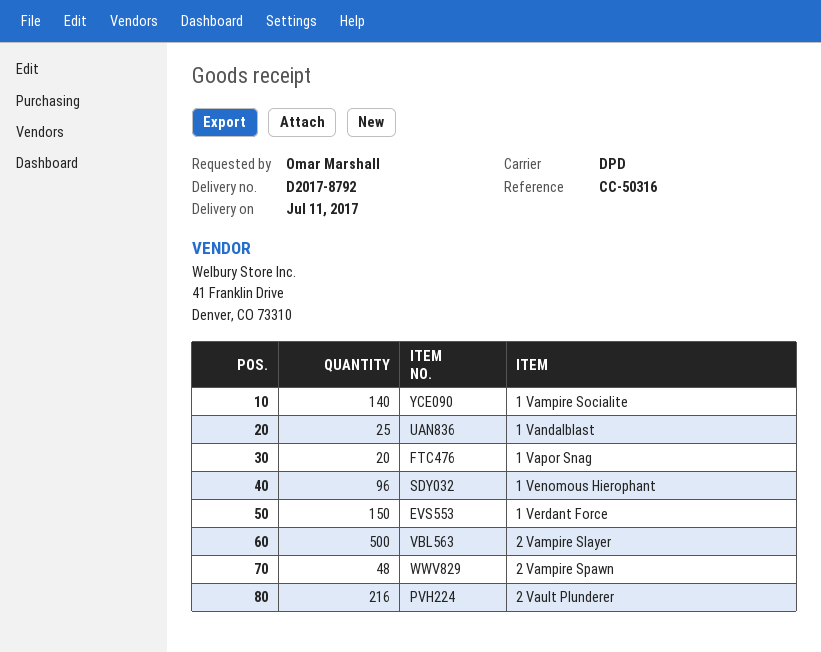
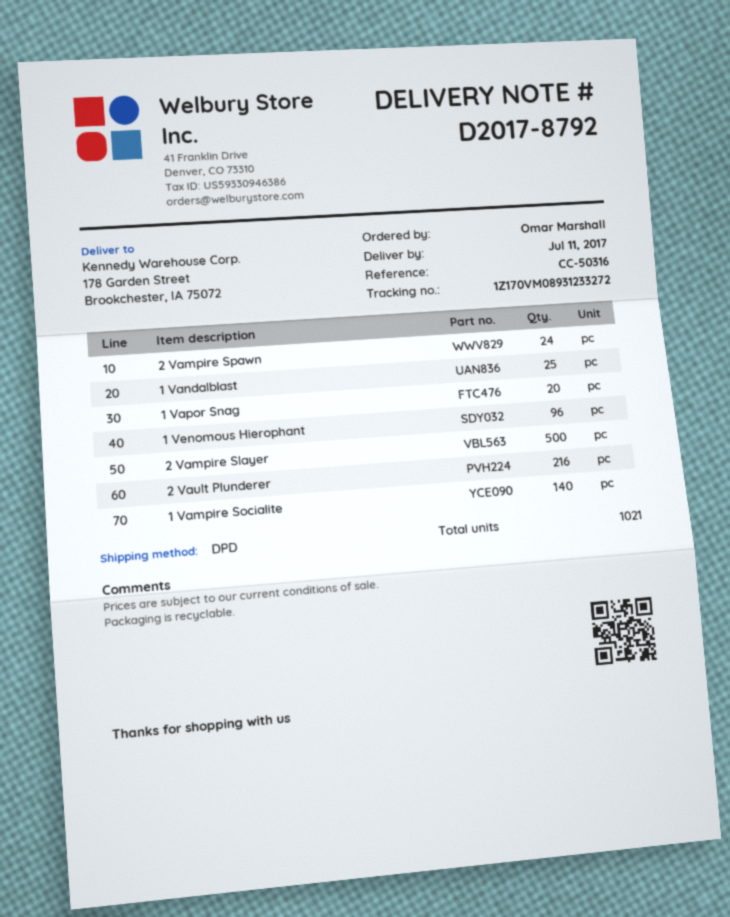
1 Verdant Force: 150 -> none
2 Vampire Spawn: 48 -> 24

